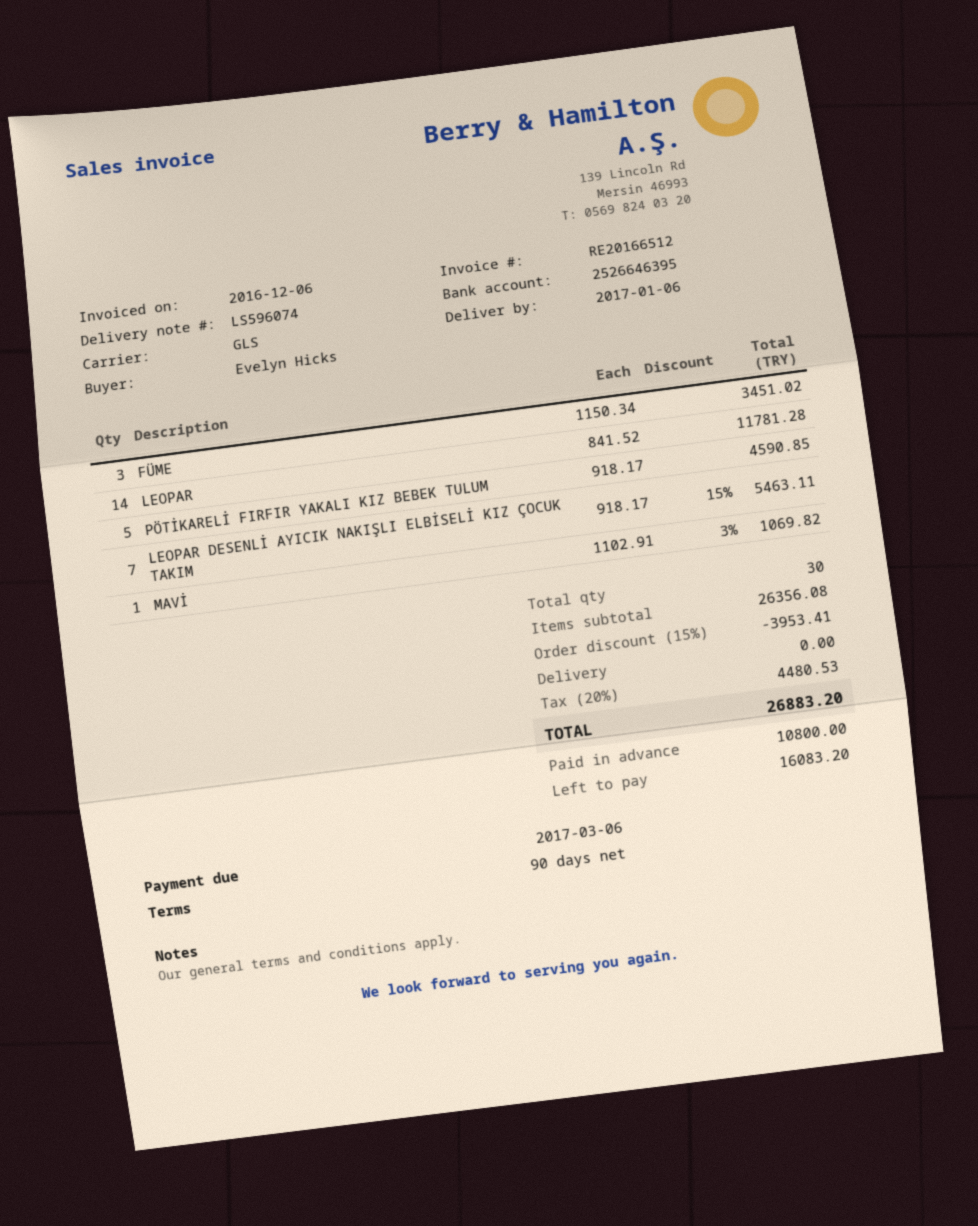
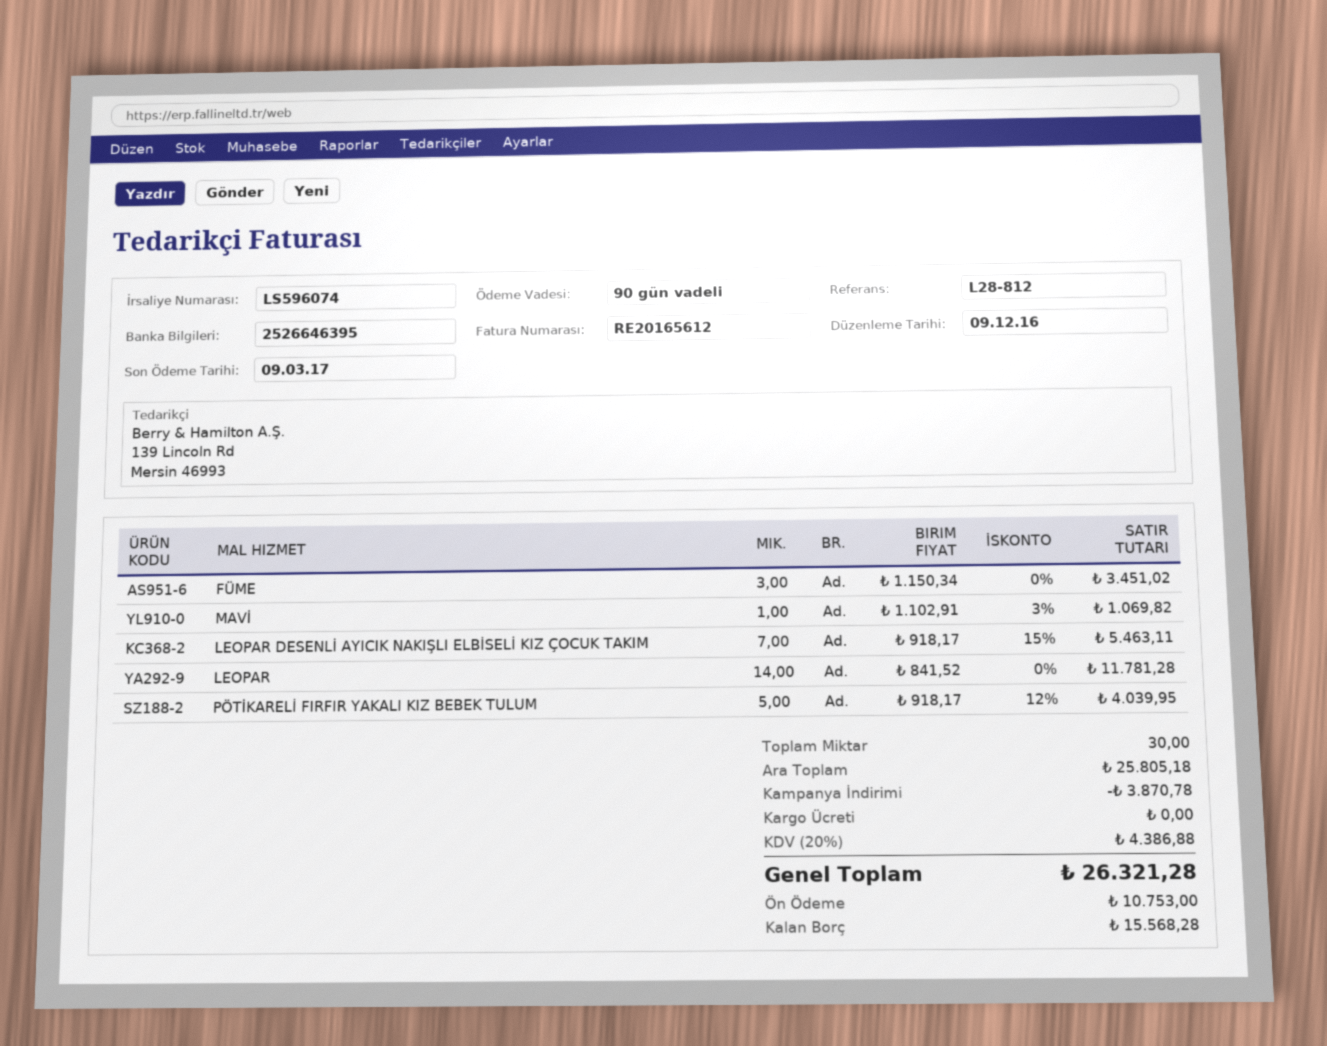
invoice number: RE20166512 -> RE20165612
invoice date: 2016-12-06 -> 2016-12-09
due date: 2017-03-06 -> 2017-03-09
PÖTİKARELİ FIRFIR YAKALI KIZ BEBEK TULUM: 5 x 918.17 = 4590.85 -> 5 x 918.17 - 12% = 4039.95
subtotal: 26356.08 -> 25805.18
discount: 3953.41 -> 3870.78
tax: 20% = 4480.53 -> 20% = 4386.88
total: 26883.20 -> 26321.28
deposit: 10800.00 -> 10753.00
balance: 16083.20 -> 15568.28

